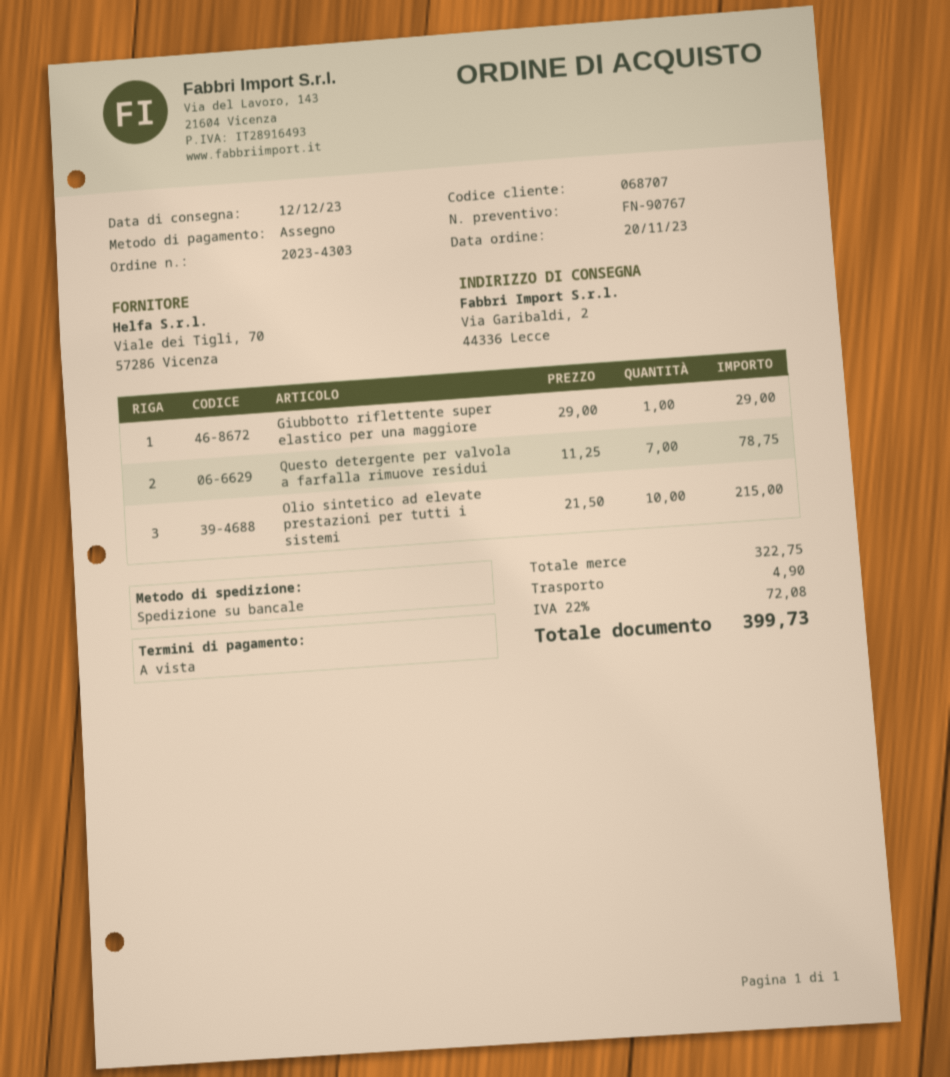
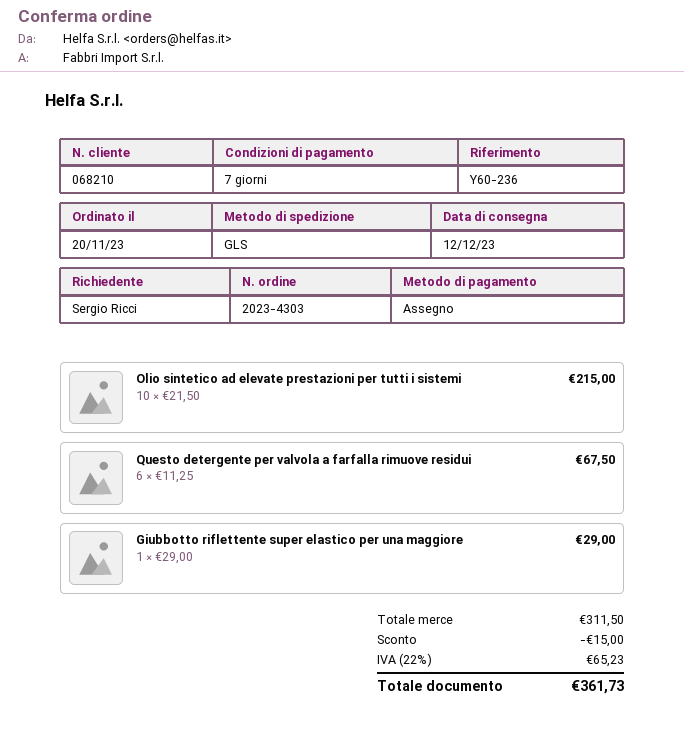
payment terms: on receipt -> 7 days
customer number: 068707 -> 068210
shipping method: pallet freight -> GLS
Questo detergente per valvola a farfalla rimuove residui: 7 x 11.25 = 78.75 -> 6 x 11.25 = 67.50
subtotal: 322.75 -> 311.50
discount: none -> 15.00
shipping: 4.90 -> none
tax: 22% = 72.08 -> 22% = 65.23
total: 399.73 -> 361.73

